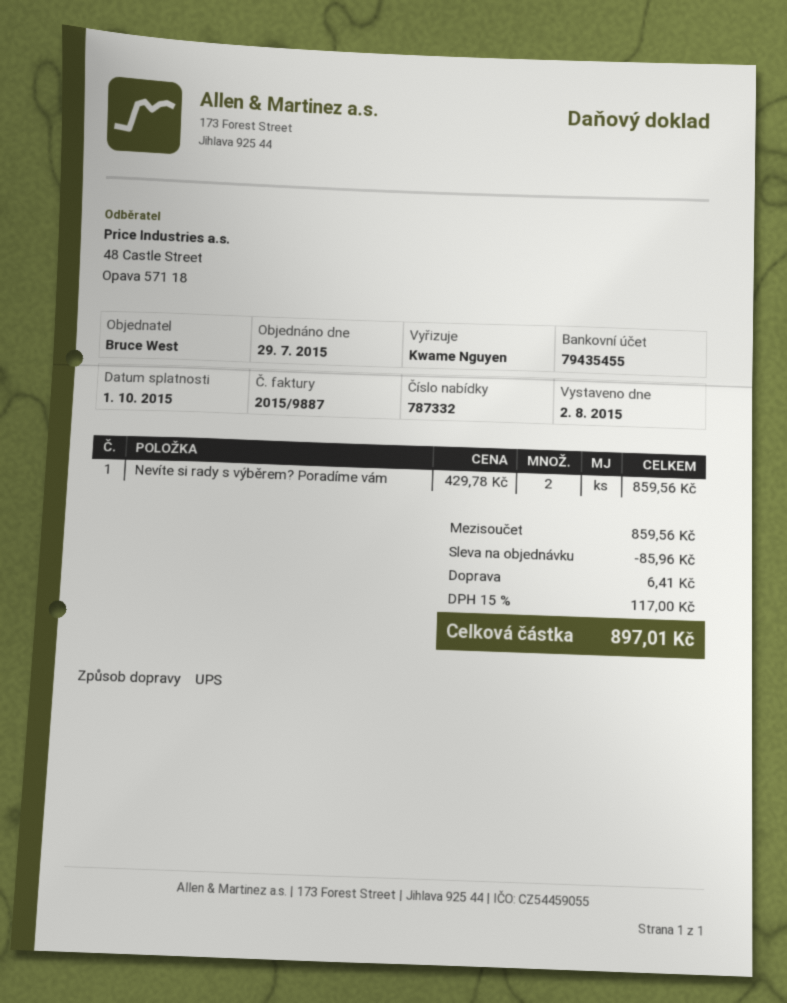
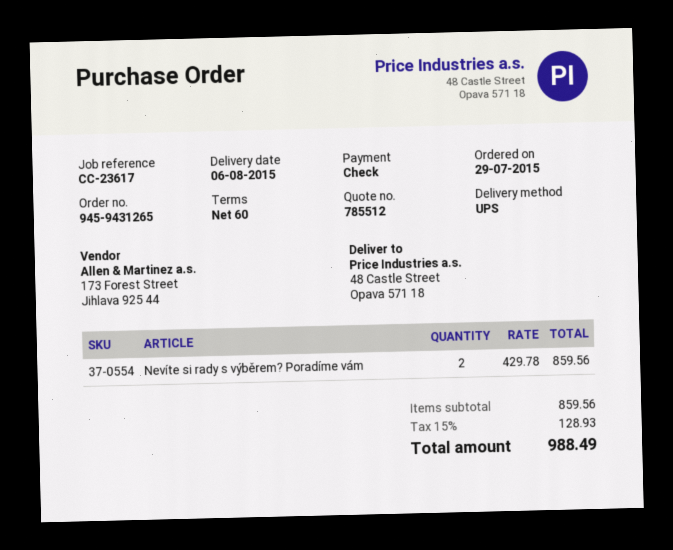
quote number: 787332 -> 785512
discount: 85.96 -> none
shipping: 6.41 -> none
tax: 15% = 117.00 -> 15% = 128.93
total: 897.01 -> 988.49

